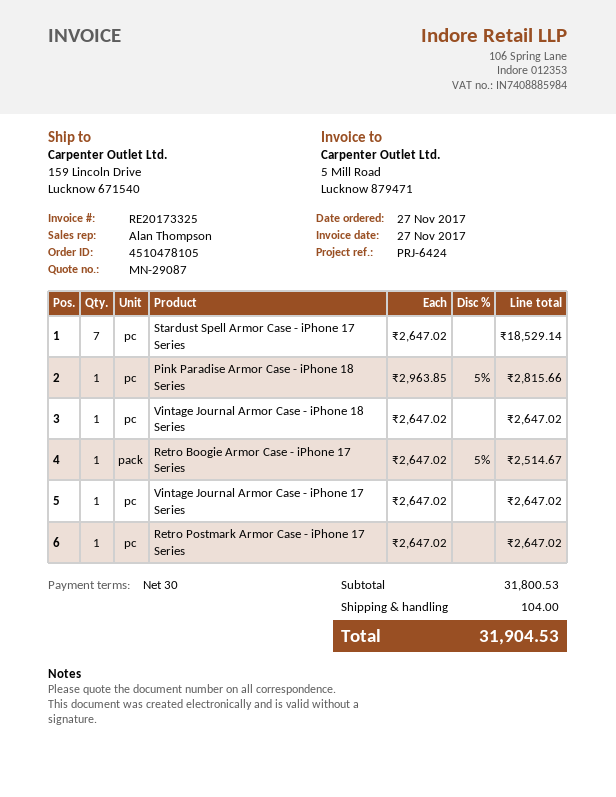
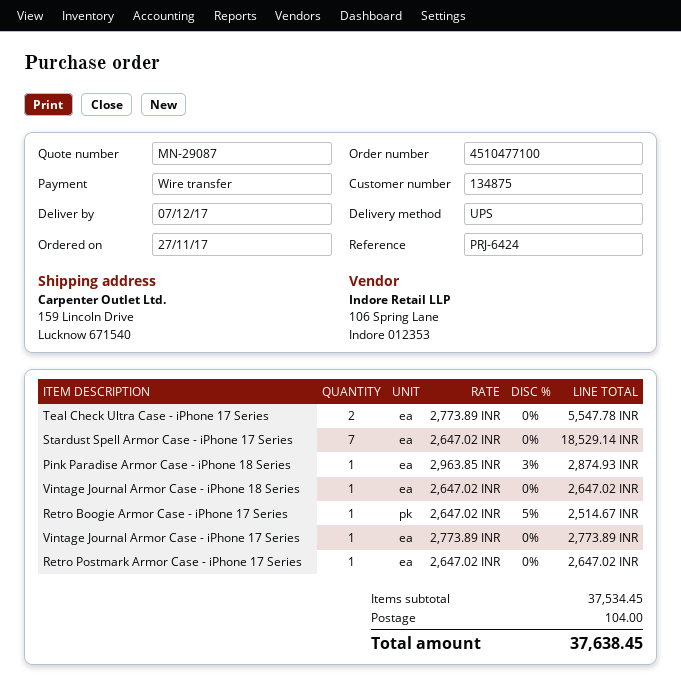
order number: 4510478105 -> 4510477100
Pink Paradise Armor Case - iPhone 18 Series: 1 x 2963.85 - 5% = 2815.66 -> 1 x 2963.85 - 3% = 2874.93
Vintage Journal Armor Case - iPhone 17 Series: 1 x 2647.02 = 2647.02 -> 1 x 2773.89 = 2773.89
Teal Check Ultra Case - iPhone 17 Series: none -> 2 x 2773.89 = 5547.78
subtotal: 31800.53 -> 37534.45
total: 31904.53 -> 37638.45

